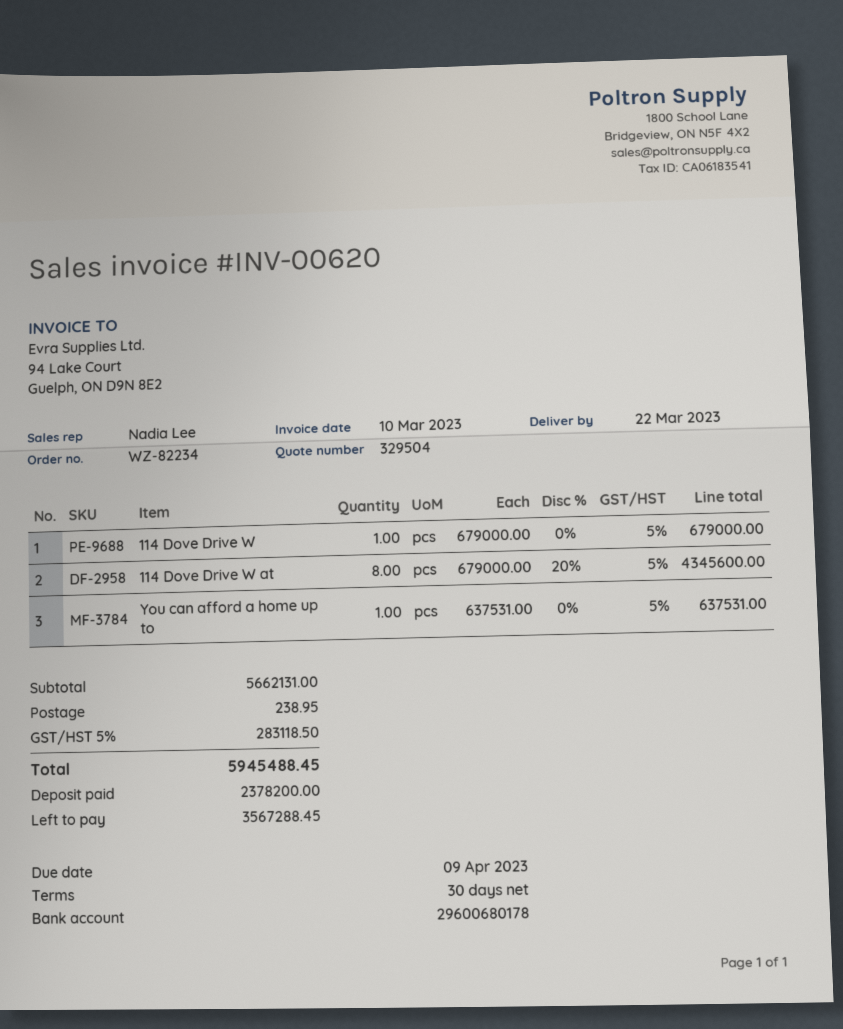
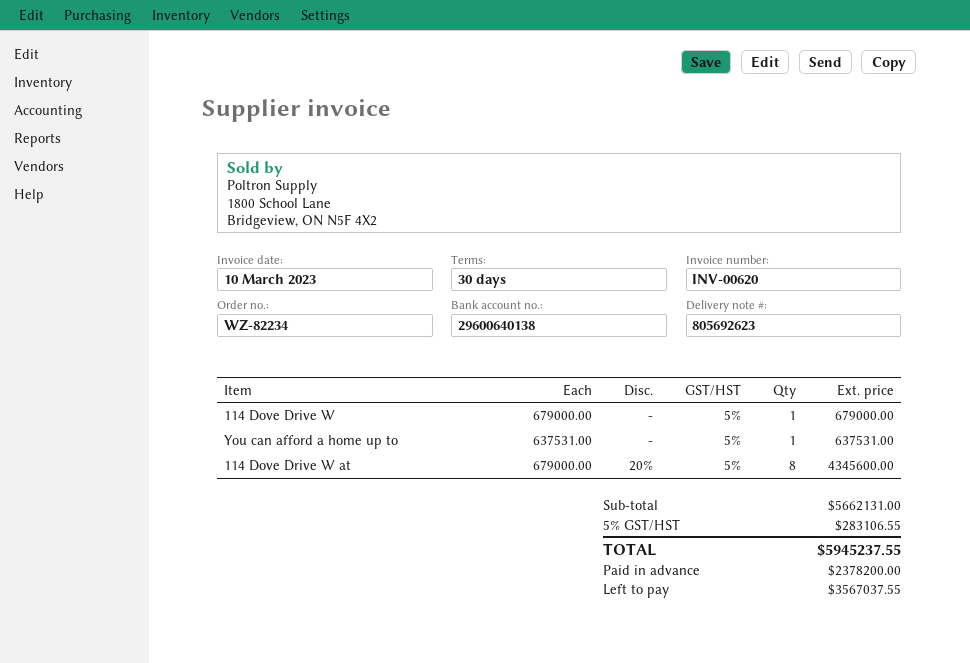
bank account: 29600680178 -> 29600640138
shipping: 238.95 -> none
tax: 5% = 283118.50 -> 5% = 283106.55
total: 5945488.45 -> 5945237.55
balance: 3567288.45 -> 3567037.55

